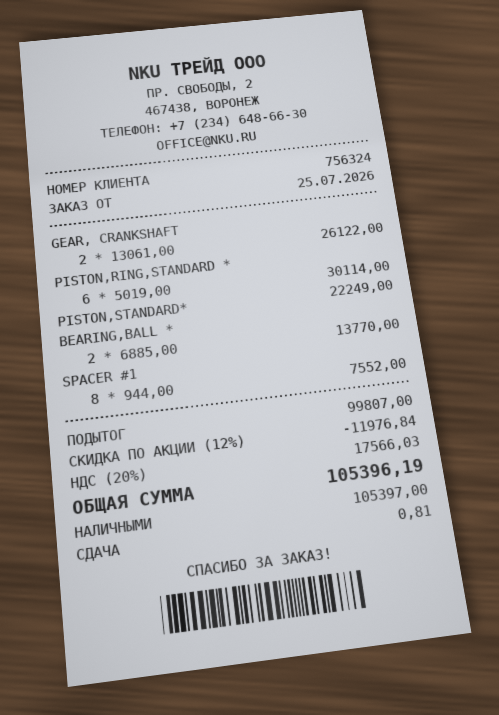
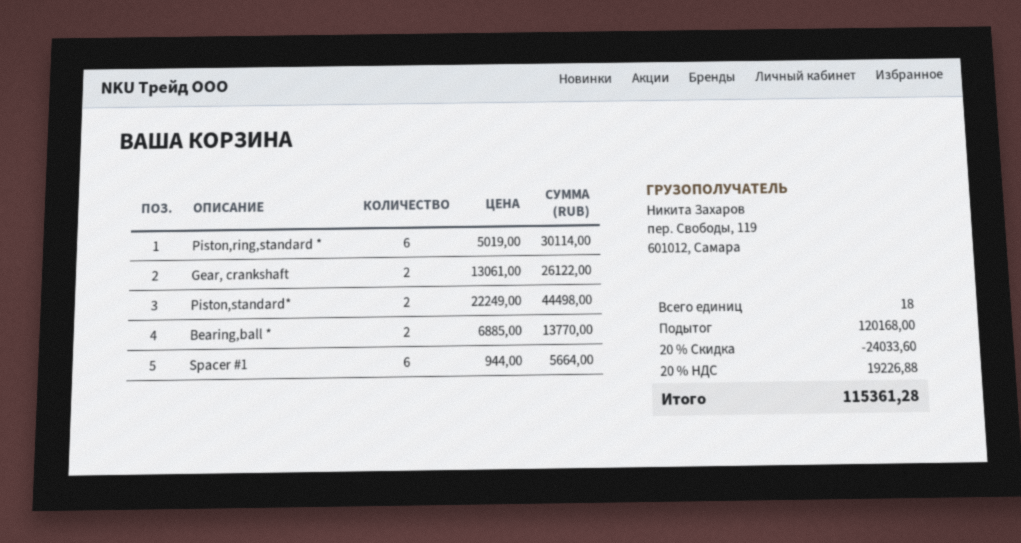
PISTON,STANDARD*: 1 x 22249.00 = 22249.00 -> 2 x 22249.00 = 44498.00
SPACER #1: 8 x 944.00 = 7552.00 -> 6 x 944.00 = 5664.00
subtotal: 99807.00 -> 120168.00
discount: 12% = 11976.84 -> 20% = 24033.60
tax: 20% = 17566.03 -> 20% = 19226.88
total: 105396.19 -> 115361.28

